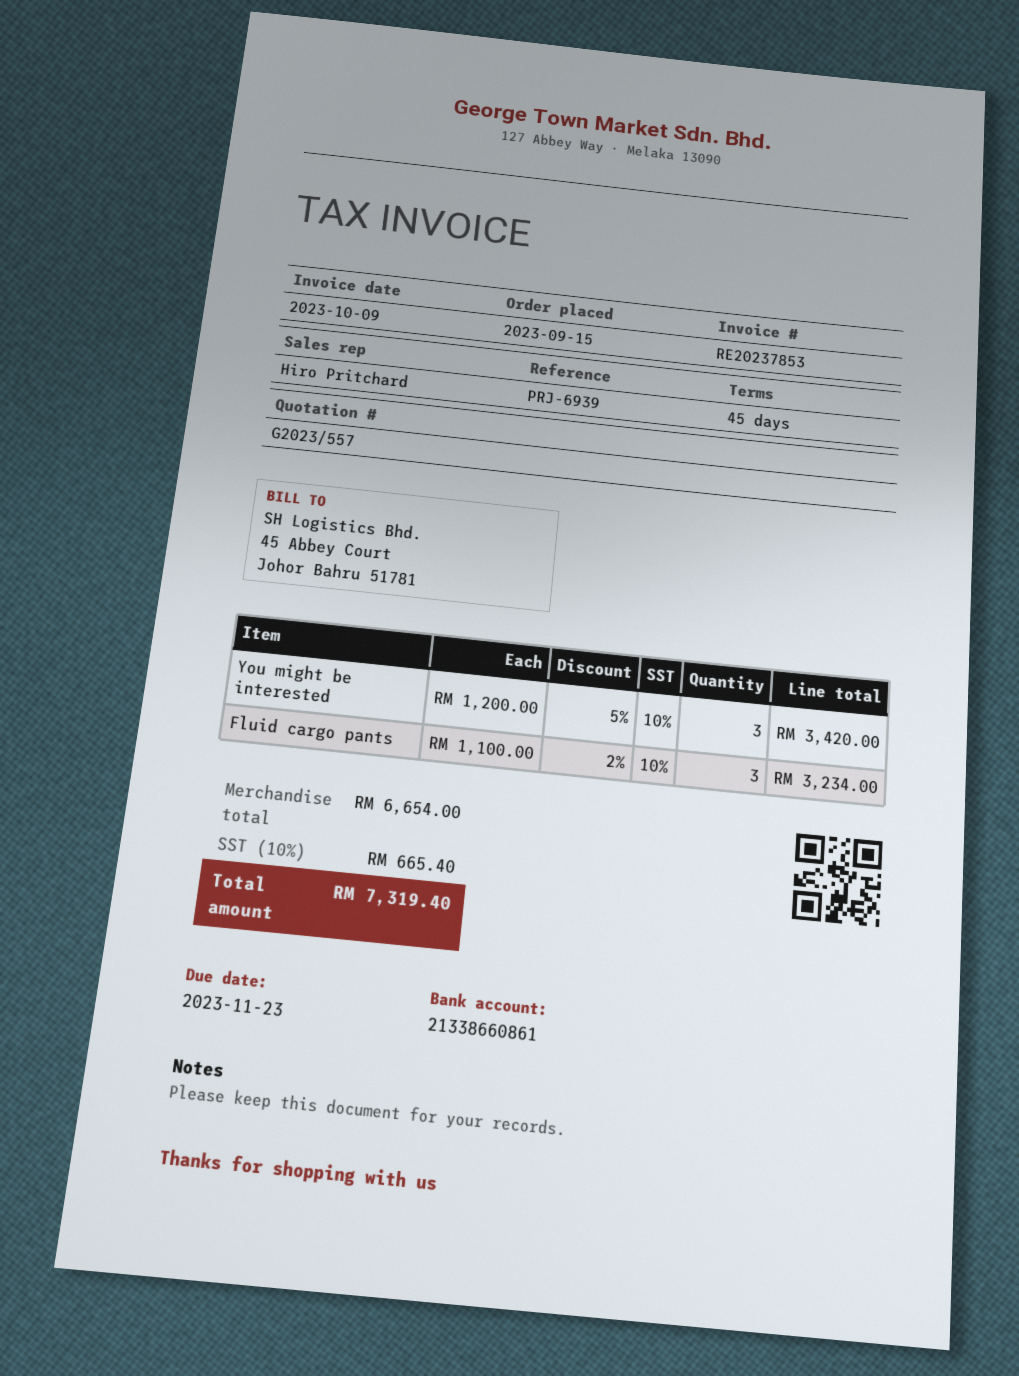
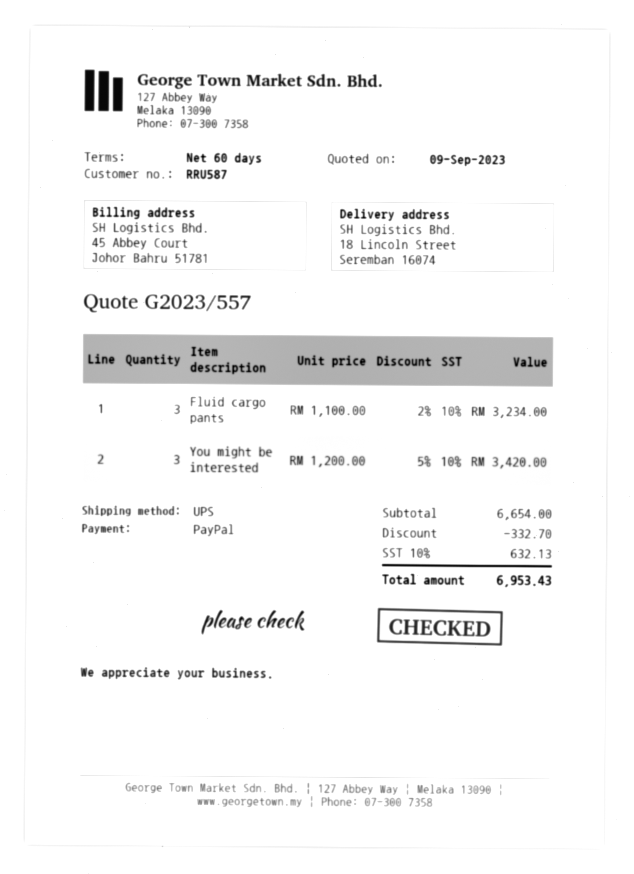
payment terms: 45 days -> 60 days
discount: none -> 332.70
tax: 10% = 665.40 -> 10% = 632.13
total: 7319.40 -> 6953.43

